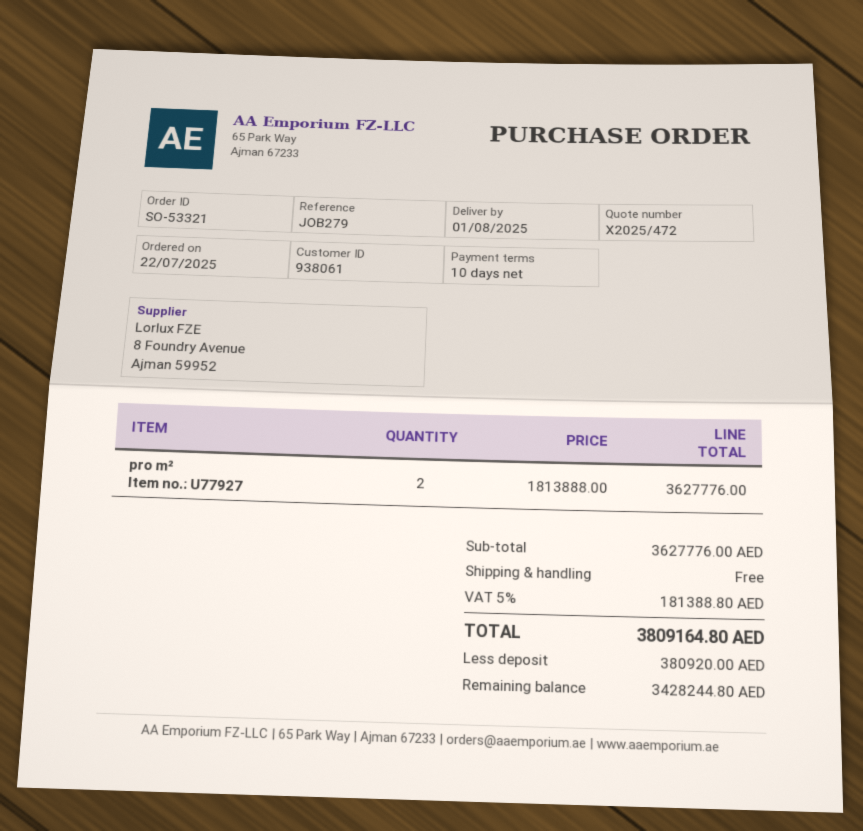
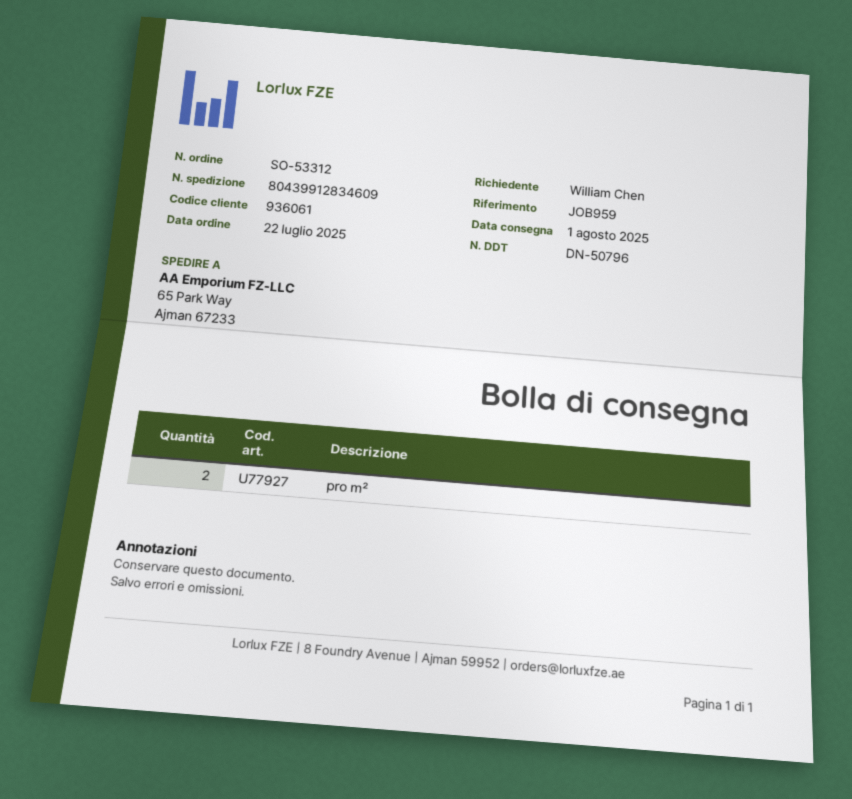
order number: SO-53321 -> SO-53312
customer number: 938061 -> 936061
reference: JOB279 -> JOB959

